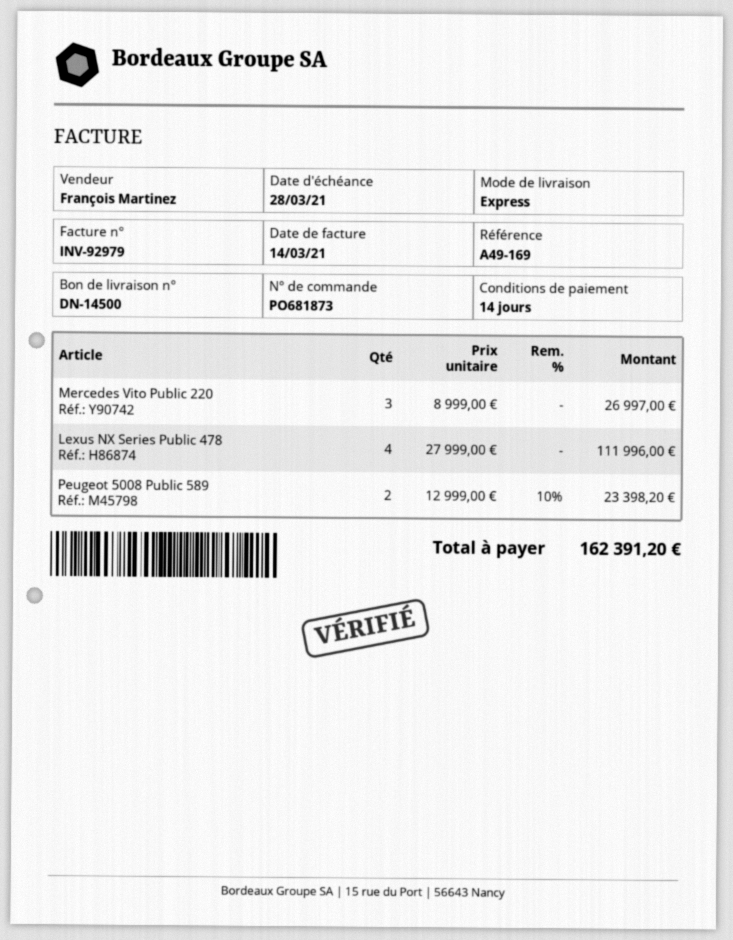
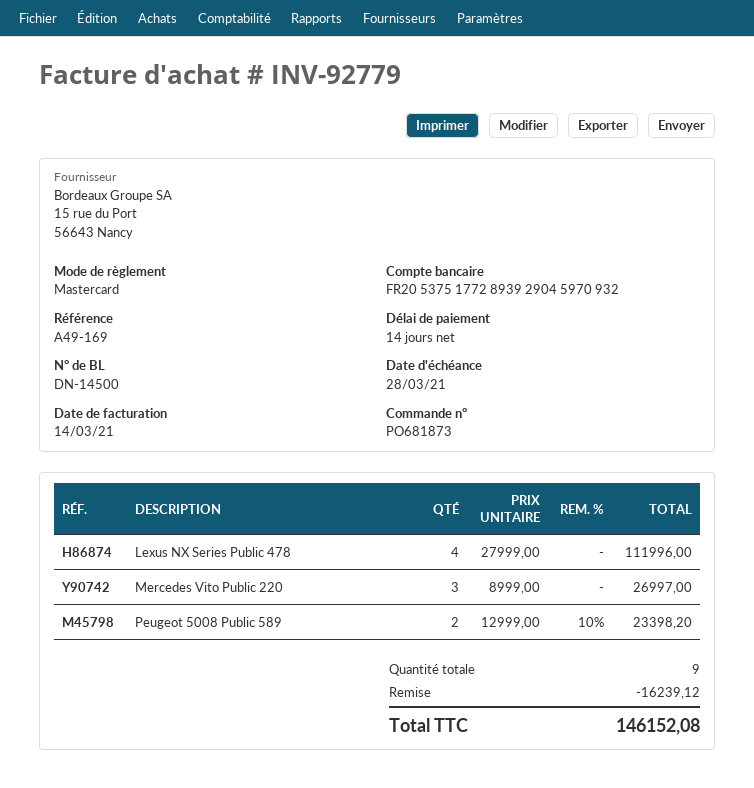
invoice number: INV-92979 -> INV-92779
discount: none -> 16239.12
total: 162391.20 -> 146152.08

